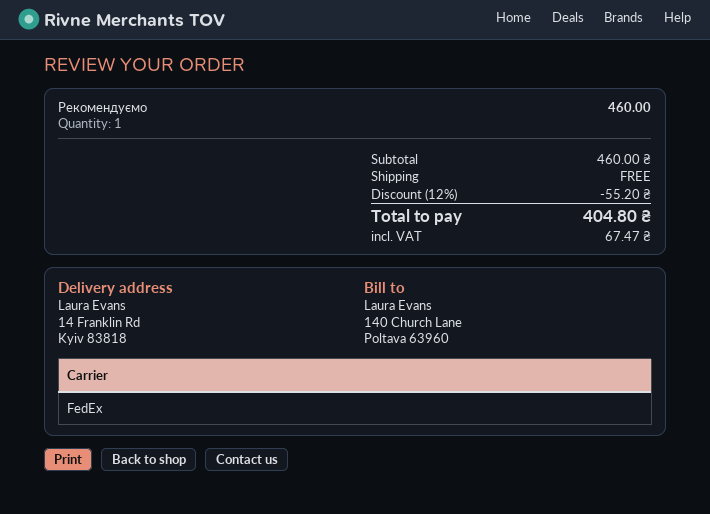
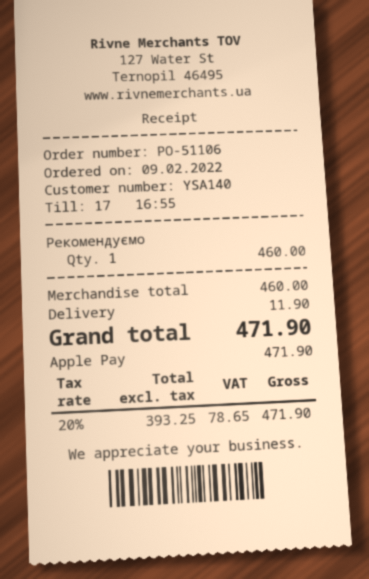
discount: 12% = 55.20 -> none
shipping: 0.00 -> 11.90
tax: 67.47 -> 78.65
total: 404.80 -> 471.90

